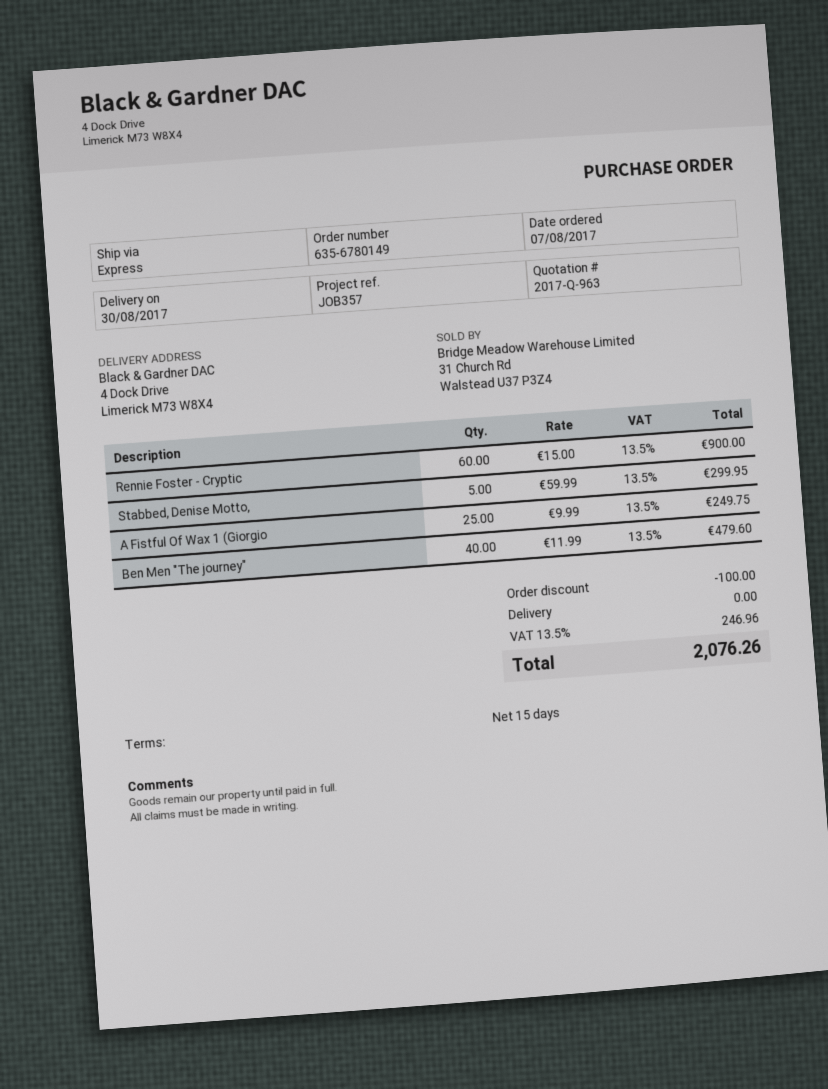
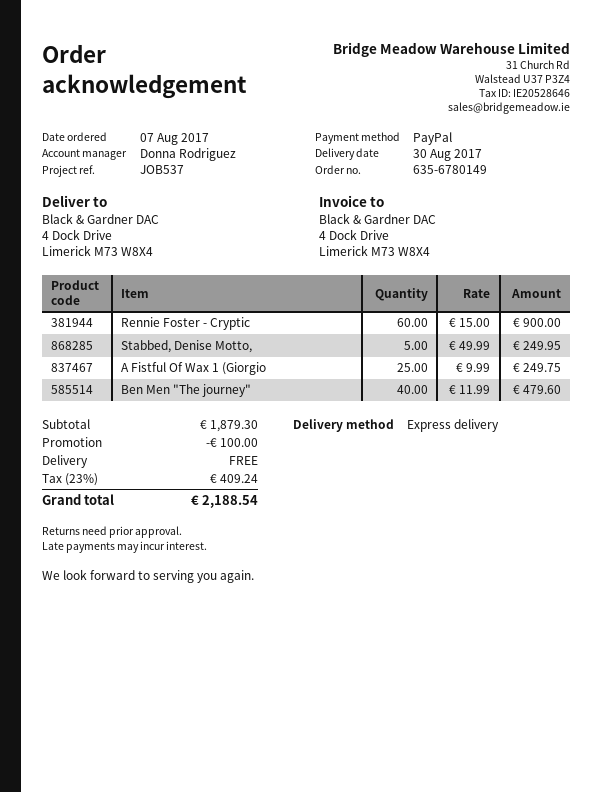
reference: JOB357 -> JOB537
Stabbed, Denise Motto,: 5 x 59.99 = 299.95 -> 5 x 49.99 = 249.95
tax: 13.5% = 246.96 -> 23% = 409.24
total: 2076.26 -> 2188.54

